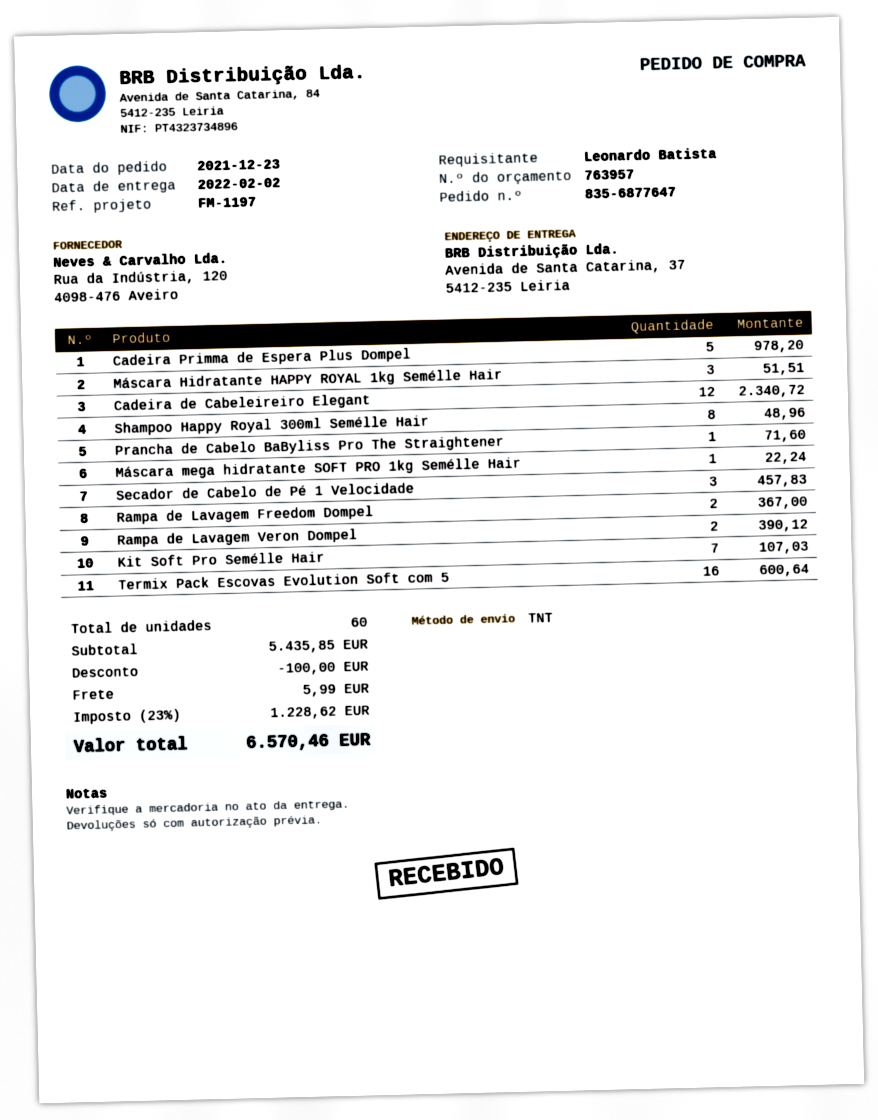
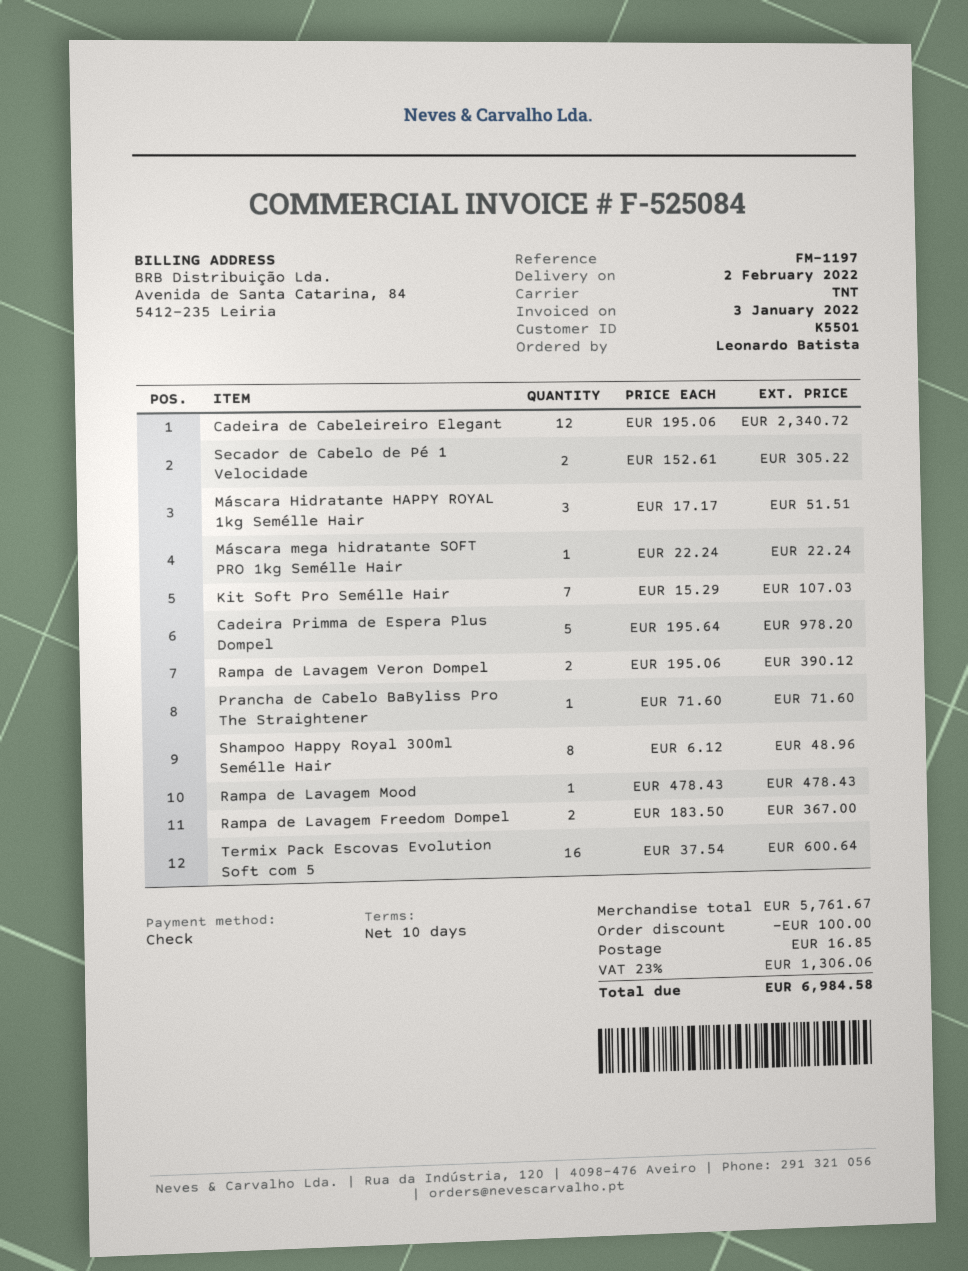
Secador de Cabelo de Pé 1 Velocidade: 3 for 457.83 -> 2 for 305.22
Rampa de Lavagem Mood: none -> 1 for 478.43
subtotal: 5435.85 -> 5761.67
shipping: 5.99 -> 16.85
tax: 23% = 1228.62 -> 23% = 1306.06
total: 6570.46 -> 6984.58

